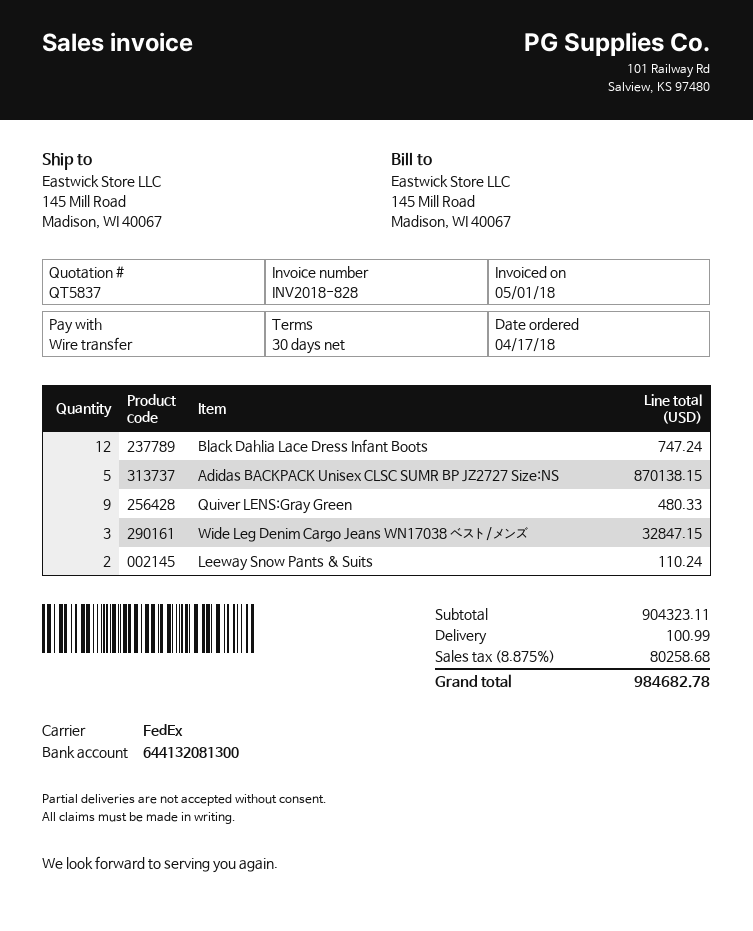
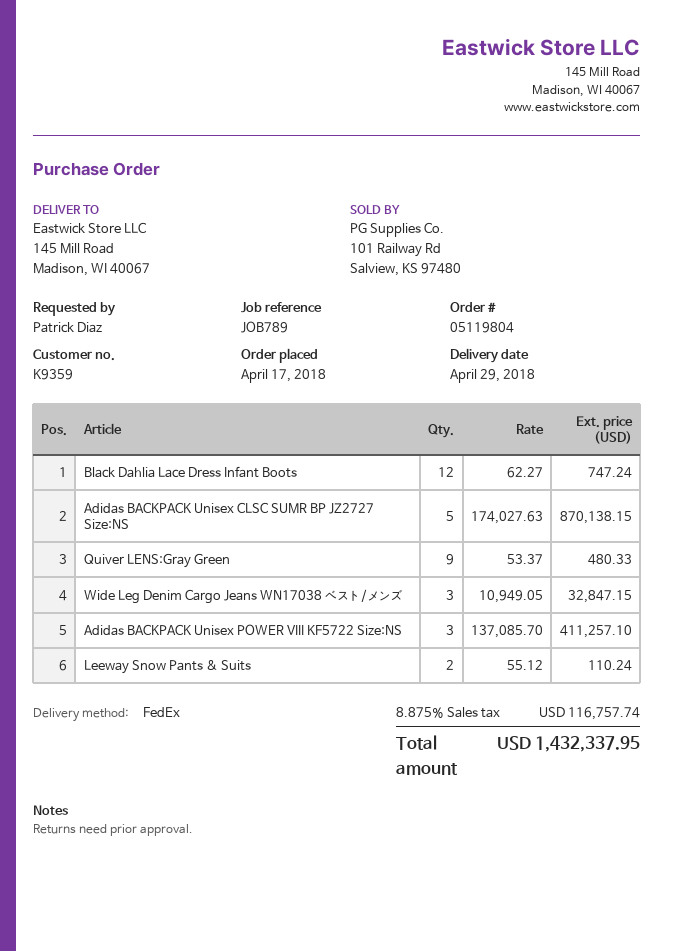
Adidas BACKPACK Unisex POWER VIII KF5722 Size:NS: none -> 3 for 411257.10
shipping: 100.99 -> none
tax: 8.875% = 80258.68 -> 8.875% = 116757.74
total: 984682.78 -> 1432337.95

